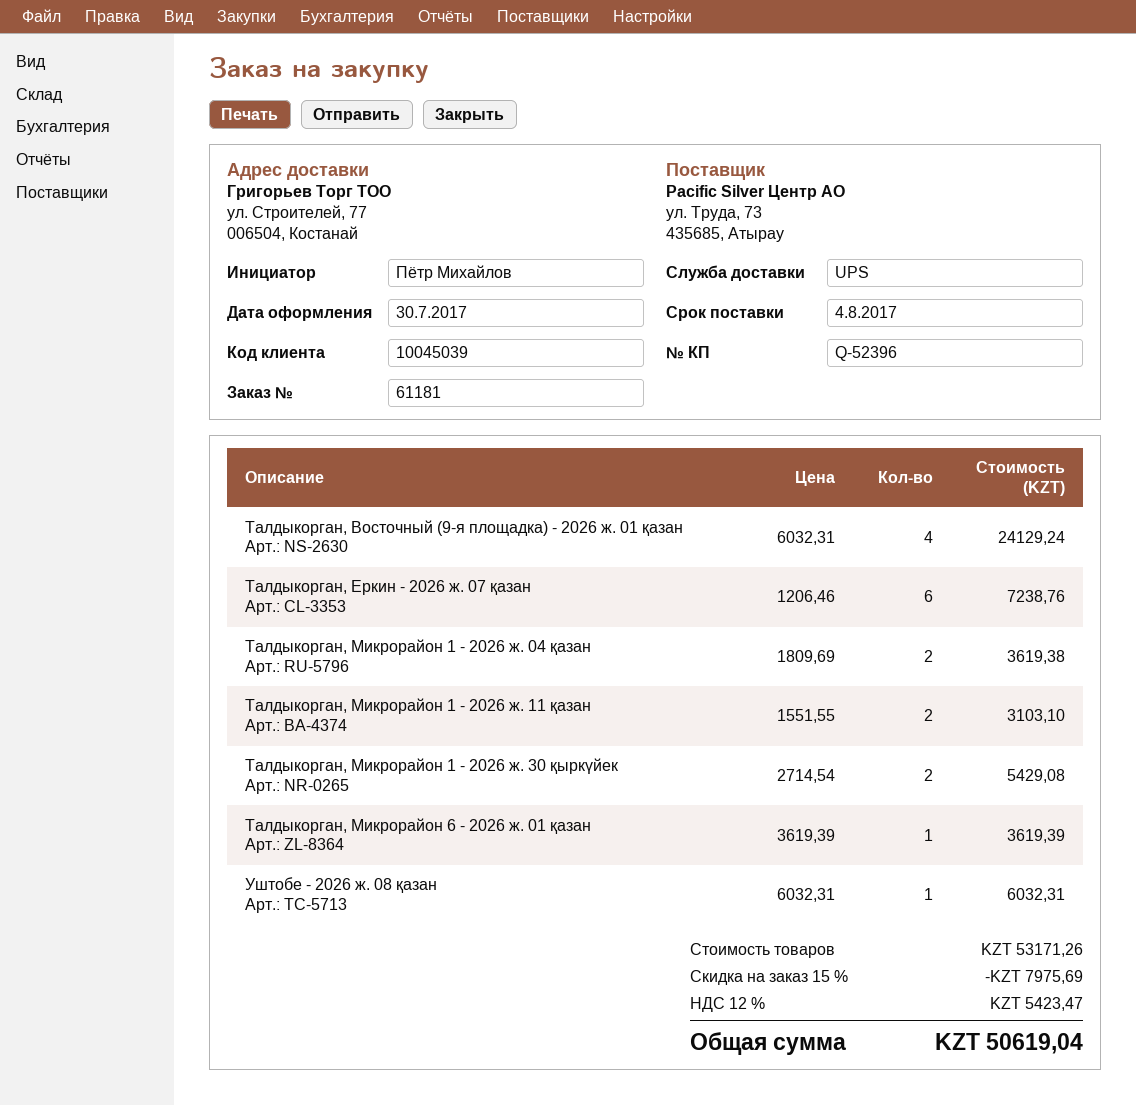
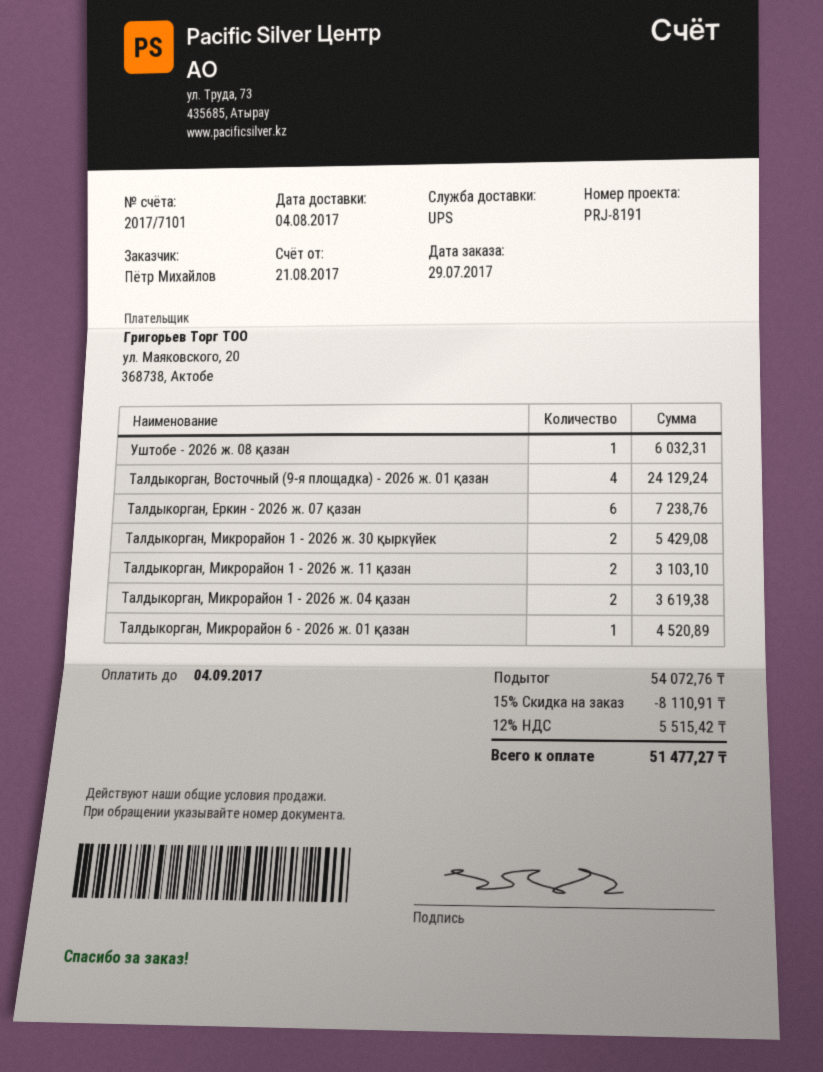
order date: 2017-07-30 -> 2017-07-29
Талдыкорган, Микрорайон 6 - 2026 ж. 01 қазан: 1 for 3619.39 -> 1 for 4520.89
subtotal: 53171.26 -> 54072.76
discount: 15% = 7975.69 -> 15% = 8110.91
tax: 12% = 5423.47 -> 12% = 5515.42
total: 50619.04 -> 51477.27

